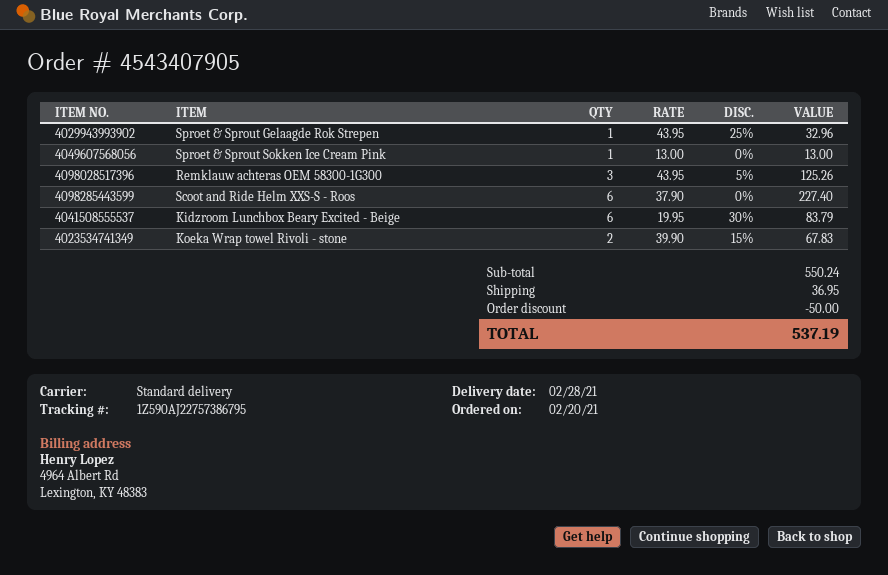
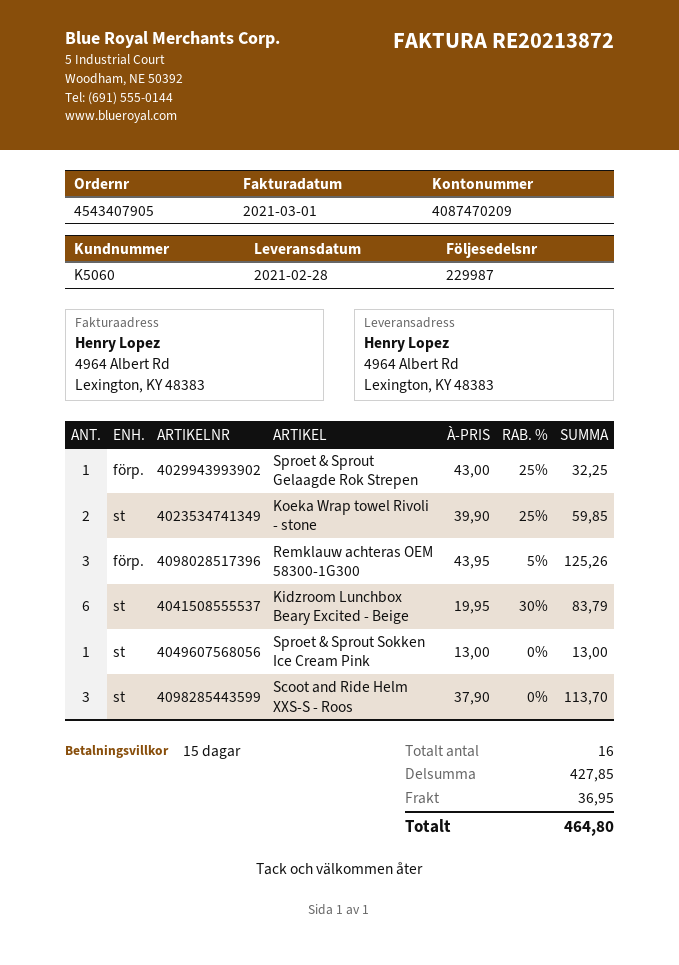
Sproet & Sprout Gelaagde Rok Strepen: 1 x 43.95 - 25% = 32.96 -> 1 x 43.00 - 25% = 32.25
Scoot and Ride Helm XXS-S - Roos: 6 x 37.90 = 227.40 -> 3 x 37.90 = 113.70
Koeka Wrap towel Rivoli - stone: 2 x 39.90 - 15% = 67.83 -> 2 x 39.90 - 25% = 59.85
subtotal: 550.24 -> 427.85
discount: 50.00 -> none
total: 537.19 -> 464.80

